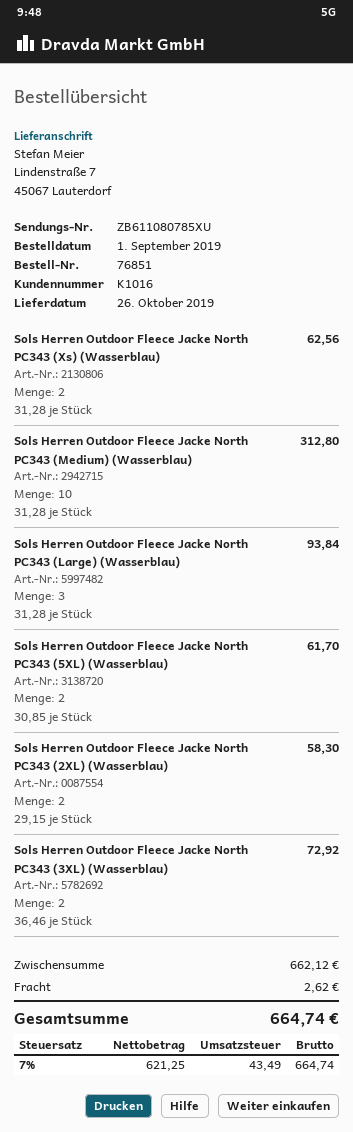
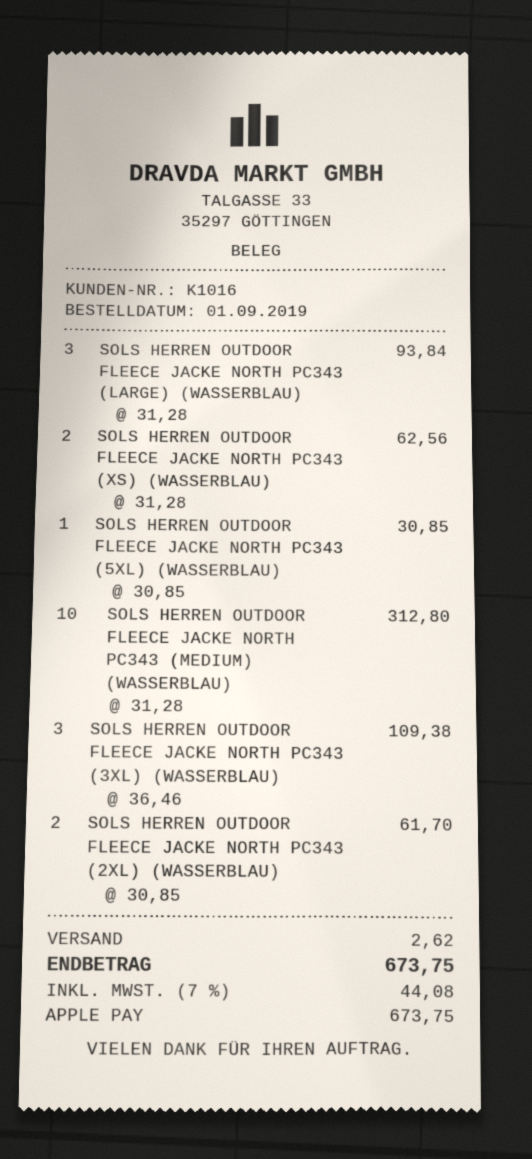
Sols Herren Outdoor Fleece Jacke North PC343 (5XL) (Wasserblau): 2 x 30.85 = 61.70 -> 1 x 30.85 = 30.85
Sols Herren Outdoor Fleece Jacke North PC343 (2XL) (Wasserblau): 2 x 29.15 = 58.30 -> 2 x 30.85 = 61.70
Sols Herren Outdoor Fleece Jacke North PC343 (3XL) (Wasserblau): 2 x 36.46 = 72.92 -> 3 x 36.46 = 109.38
tax: 7% = 43.49 -> 7% = 44.08
total: 664.74 -> 673.75

